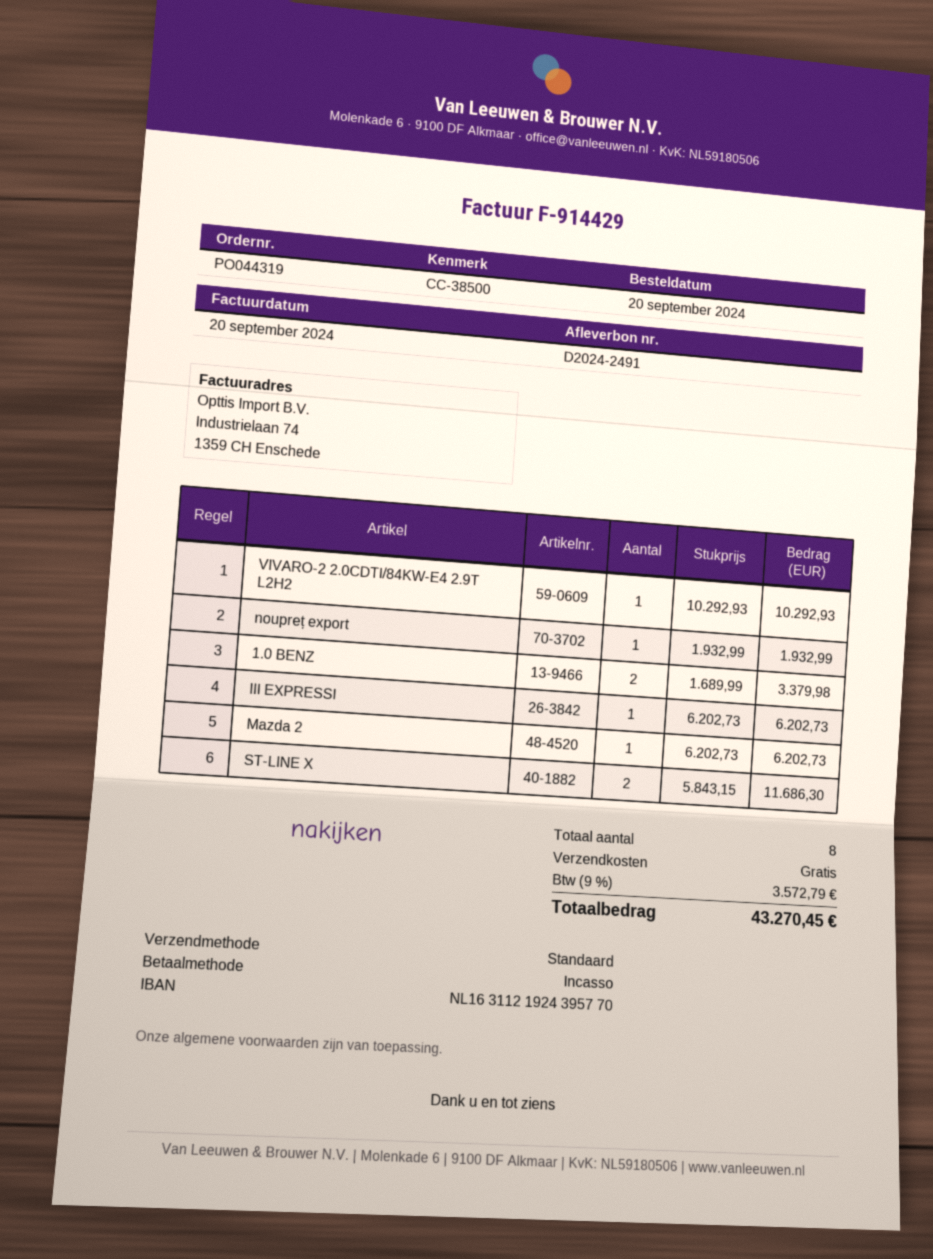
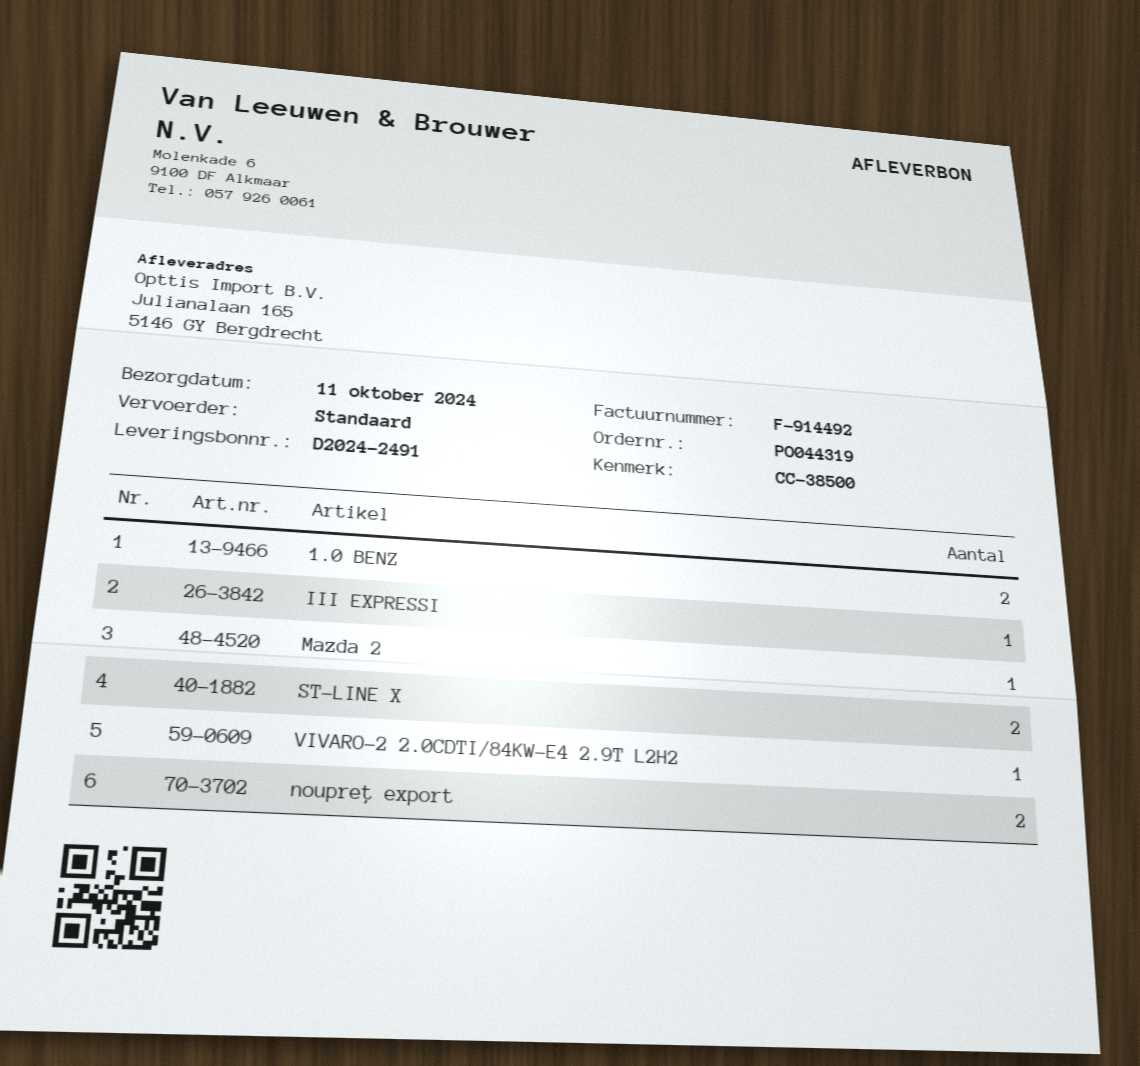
invoice number: F-914429 -> F-914492
noupreț export: 1 -> 2

